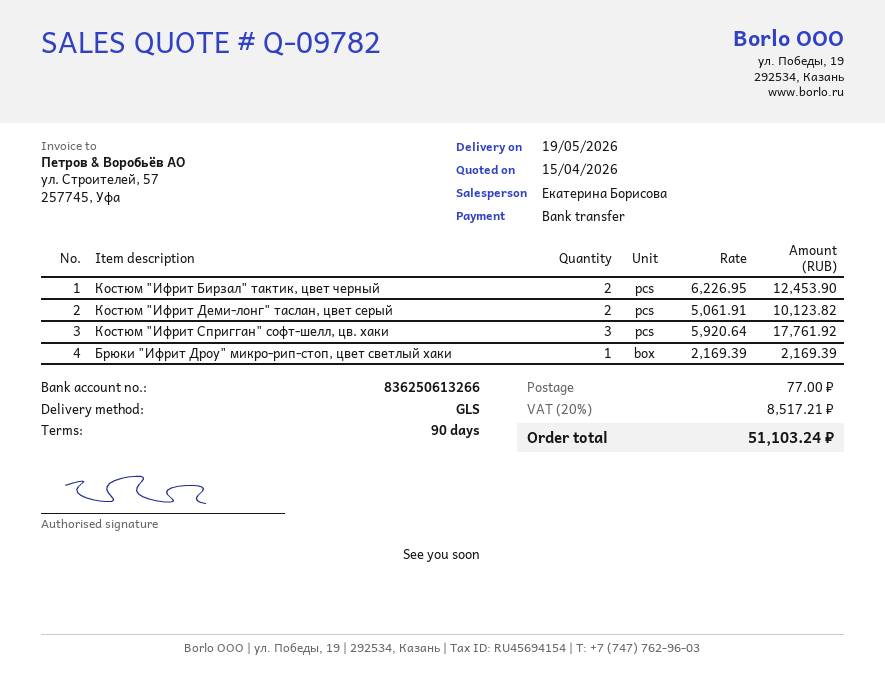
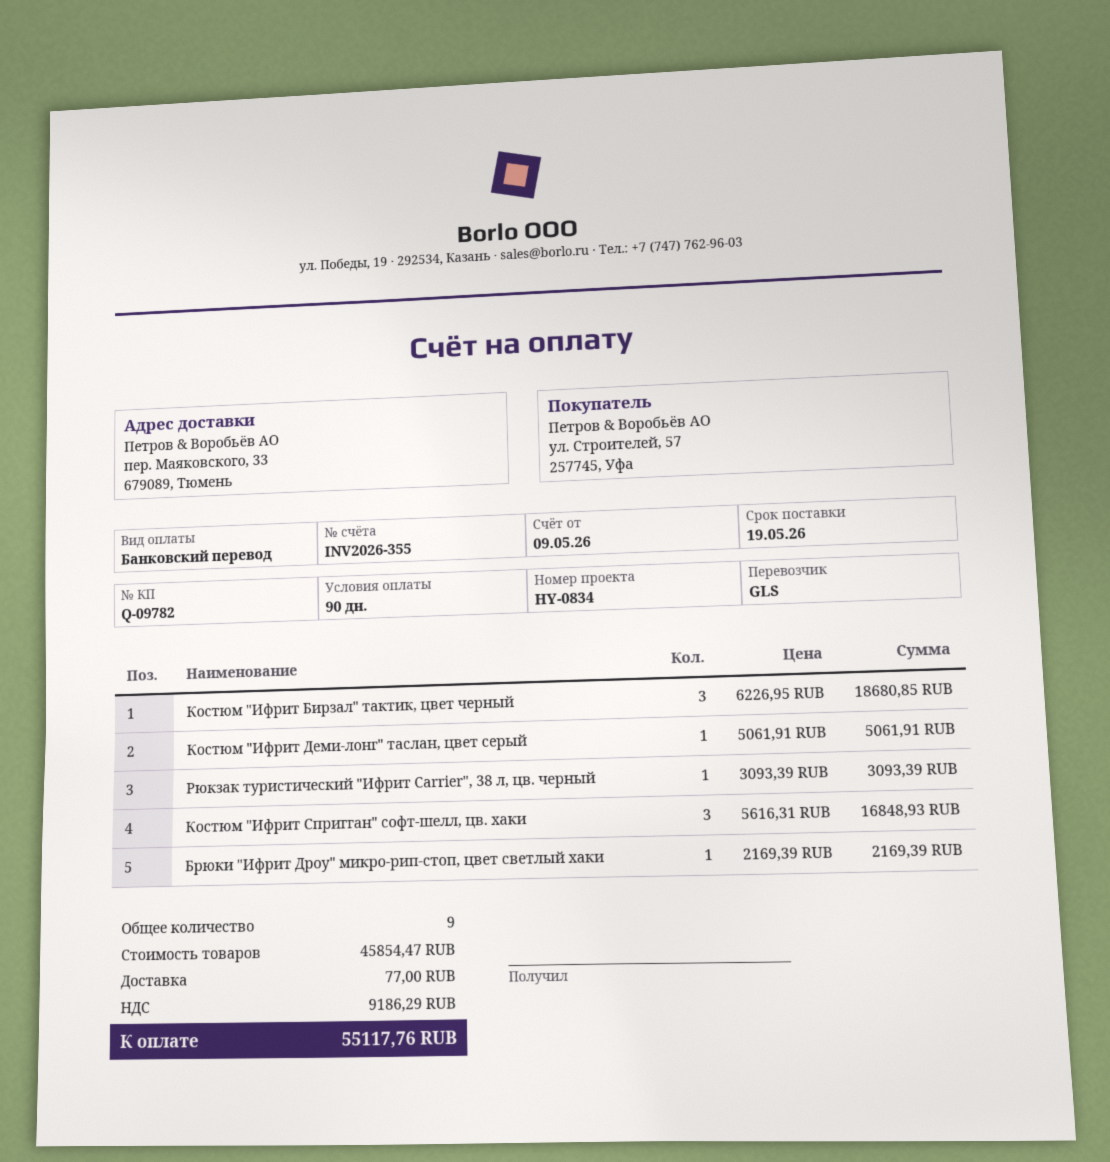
Костюм "Ифрит Бирзал" тактик, цвет черный: 2 x 6226.95 = 12453.90 -> 3 x 6226.95 = 18680.85
Костюм "Ифрит Деми-лонг" таслан, цвет серый: 2 x 5061.91 = 10123.82 -> 1 x 5061.91 = 5061.91
Костюм "Ифрит Спригган" софт-шелл, цв. хаки: 3 x 5920.64 = 17761.92 -> 3 x 5616.31 = 16848.93
Рюкзак туристический "Ифрит Carrier", 38 л, цв. черный: none -> 1 x 3093.39 = 3093.39
tax: 8517.21 -> 9186.29
total: 51103.24 -> 55117.76

